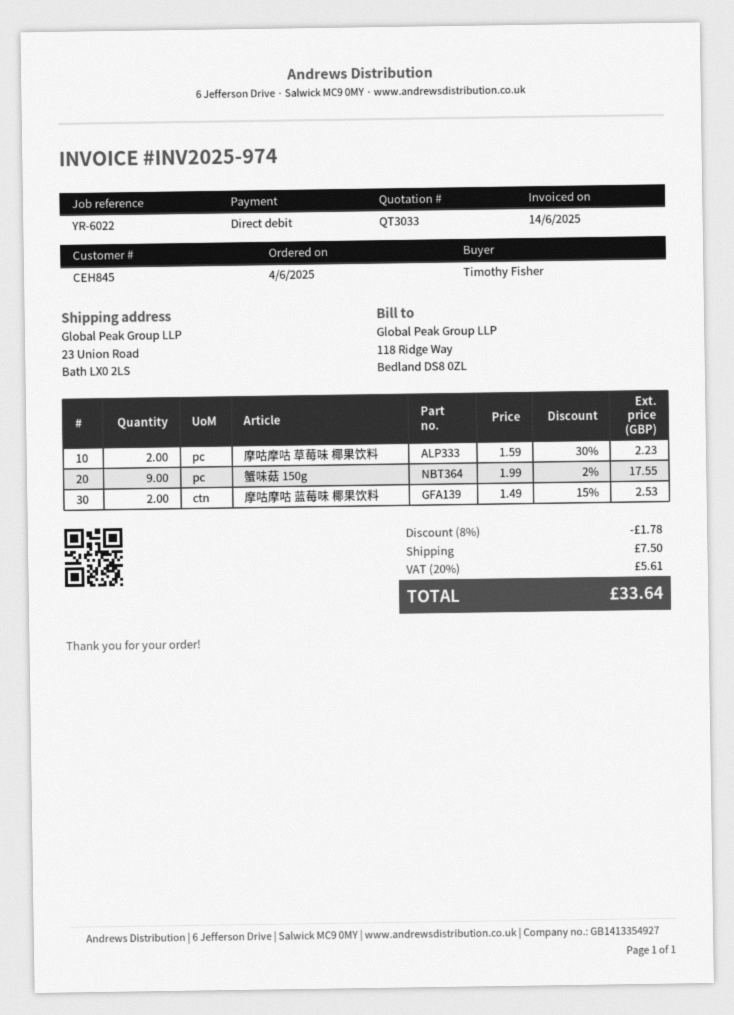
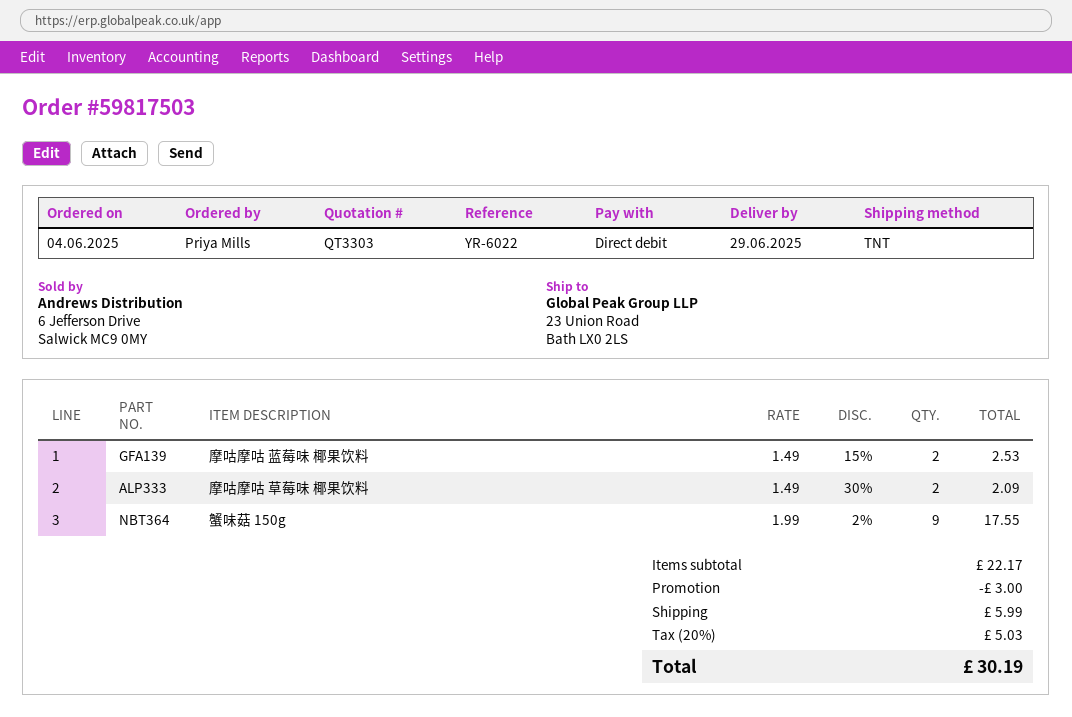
quote number: QT3033 -> QT3303
ordered by: Timothy Fisher -> Priya Mills
摩咕摩咕 草莓味 椰果饮料: 2 x 1.59 - 30% = 2.23 -> 2 x 1.49 - 30% = 2.09
discount: 1.78 -> 3.00
shipping: 7.50 -> 5.99
tax: 20% = 5.61 -> 20% = 5.03
total: 33.64 -> 30.19

